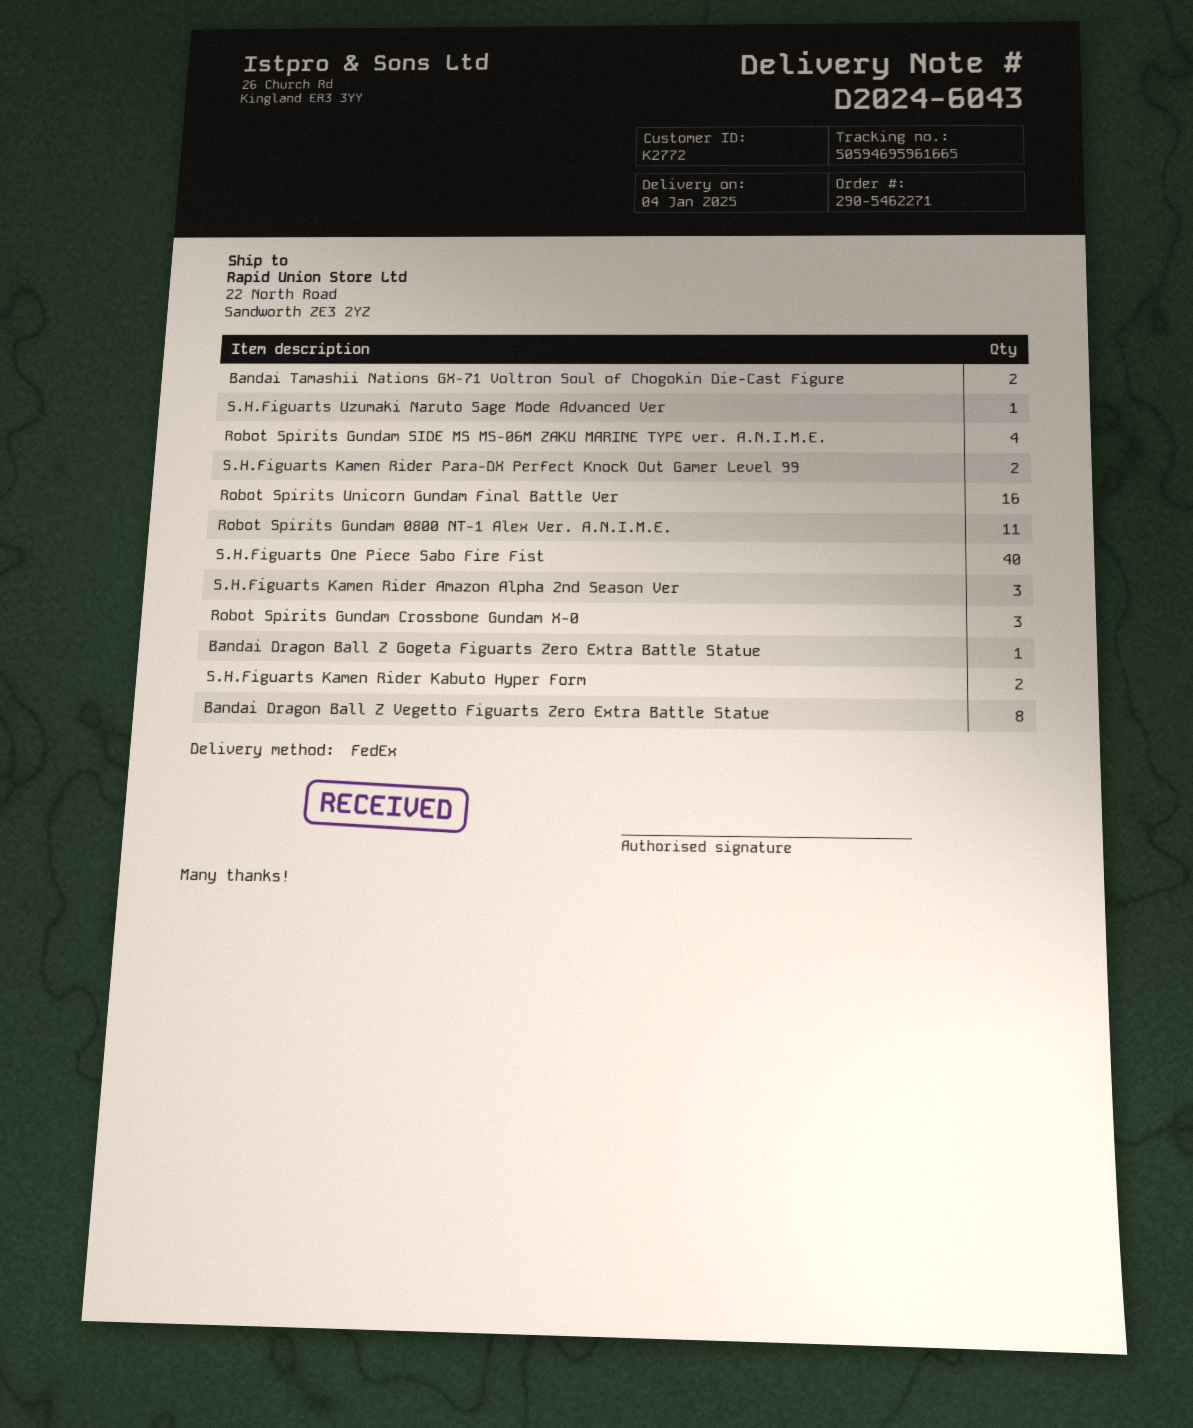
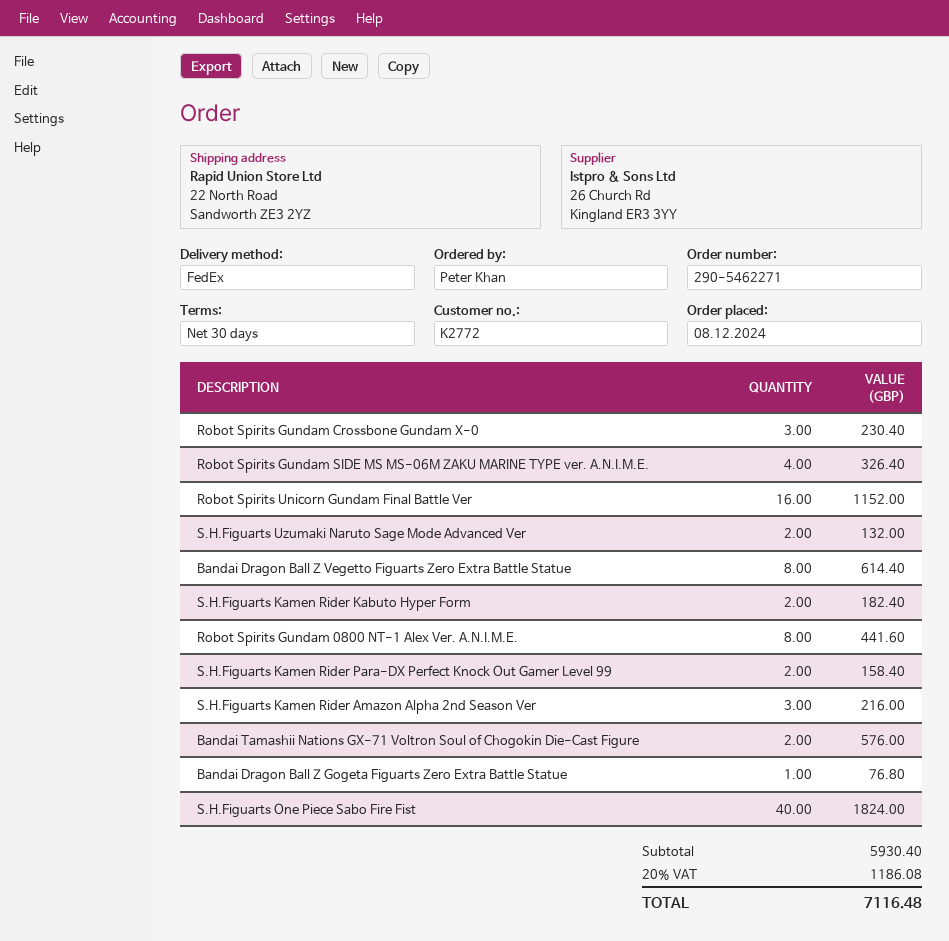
S.H.Figuarts Uzumaki Naruto Sage Mode Advanced Ver: 1 -> 2
Robot Spirits Gundam 0800 NT-1 Alex Ver. A.N.I.M.E.: 11 -> 8

